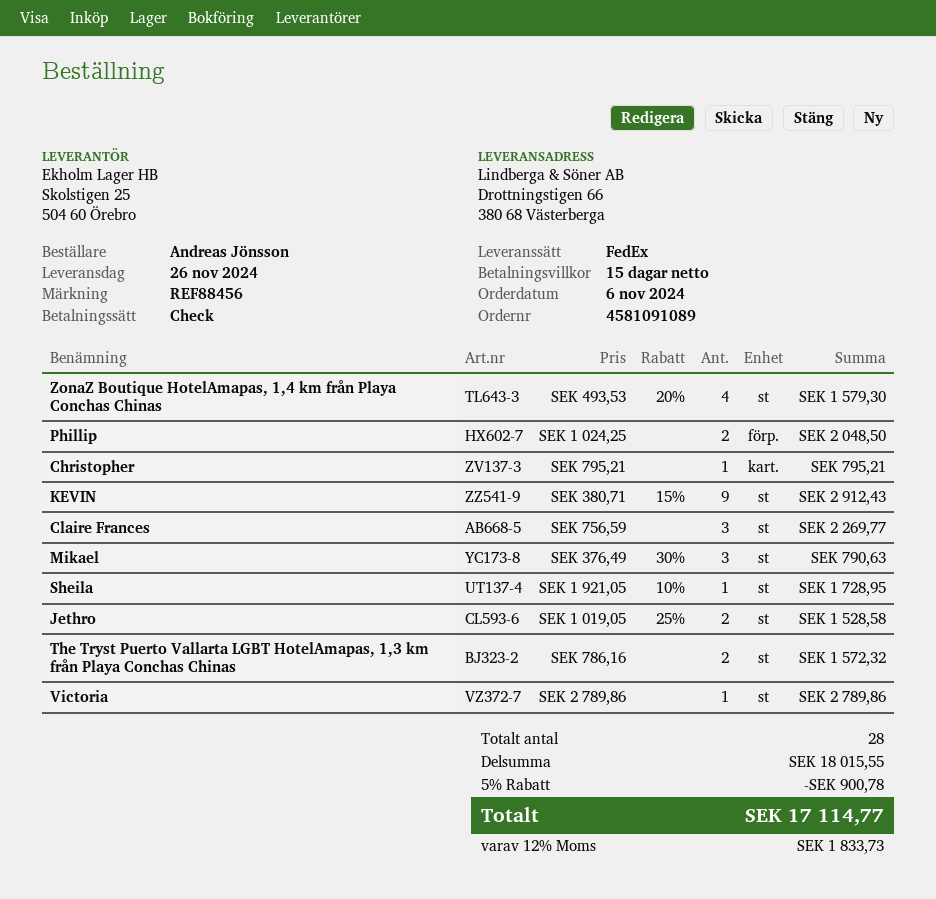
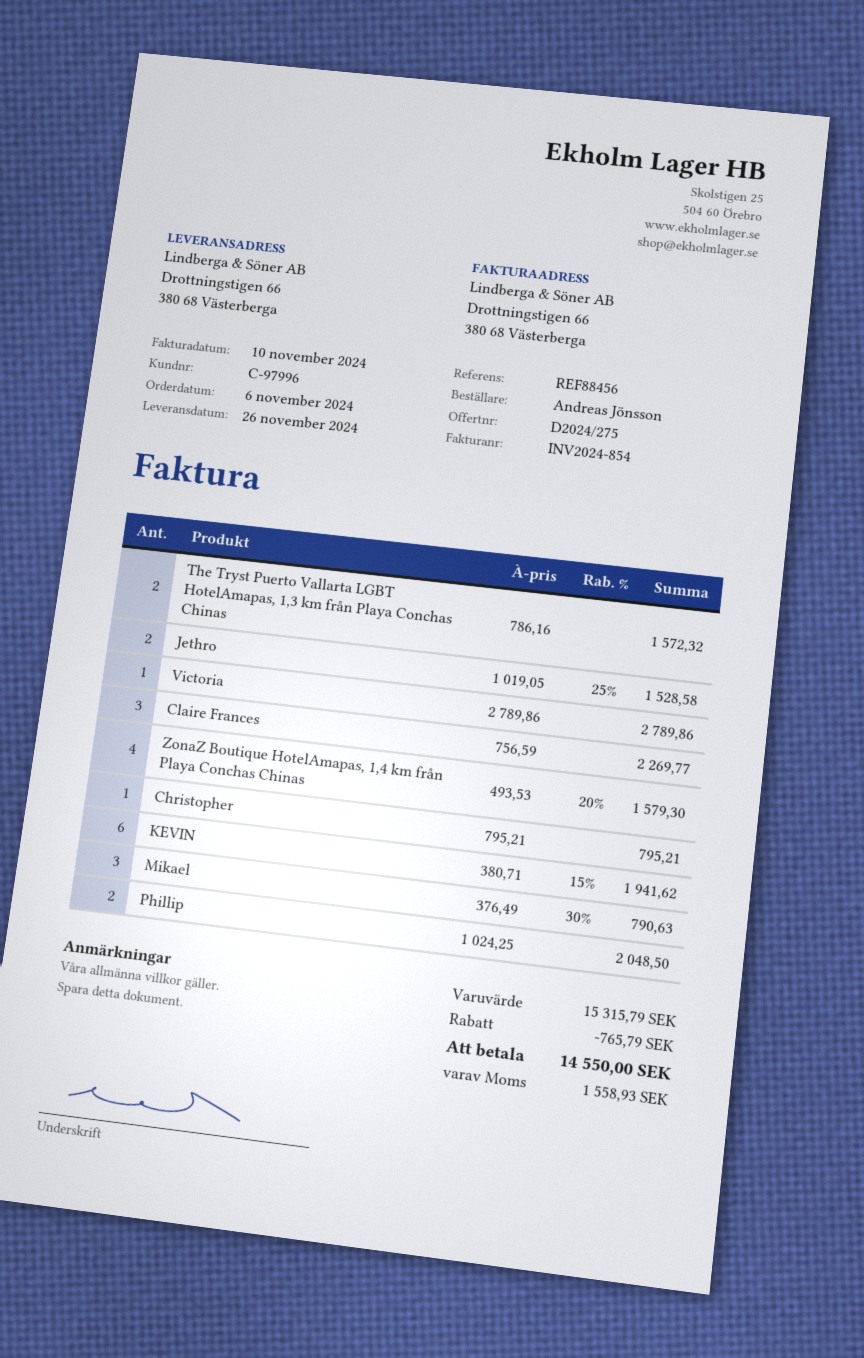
KEVIN: 9 x 380.71 - 15% = 2912.43 -> 6 x 380.71 - 15% = 1941.62
Sheila: 1 x 1921.05 - 10% = 1728.95 -> none
subtotal: 18015.55 -> 15315.79
discount: 900.78 -> 765.79
tax: 1833.73 -> 1558.93
total: 17114.77 -> 14550.00

